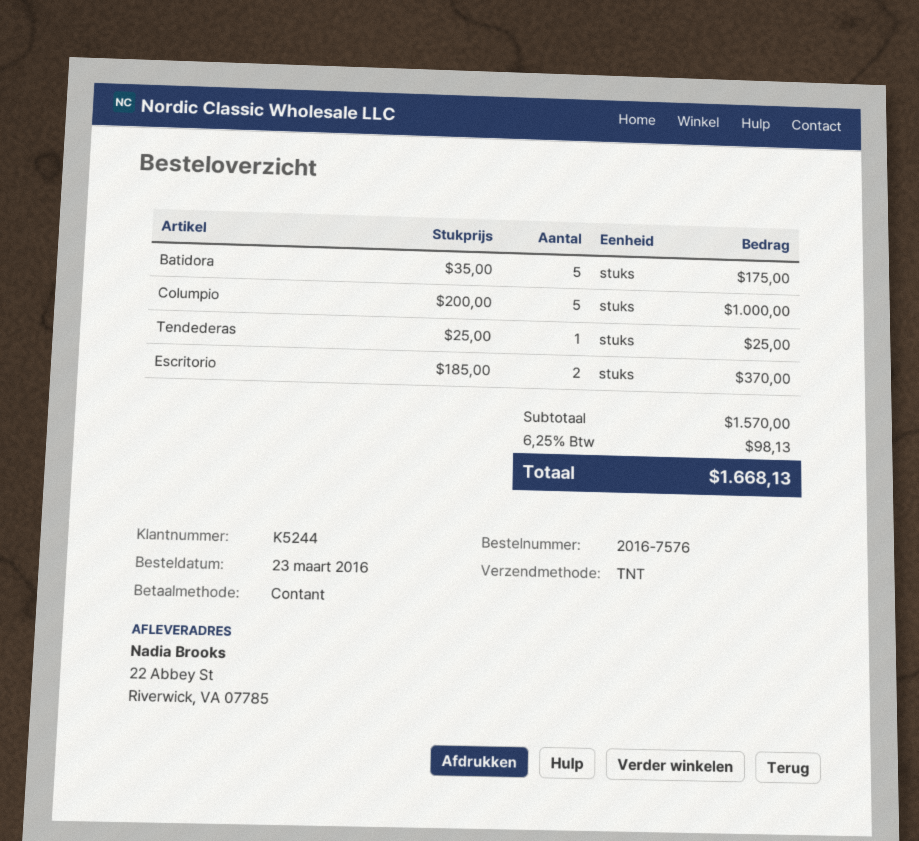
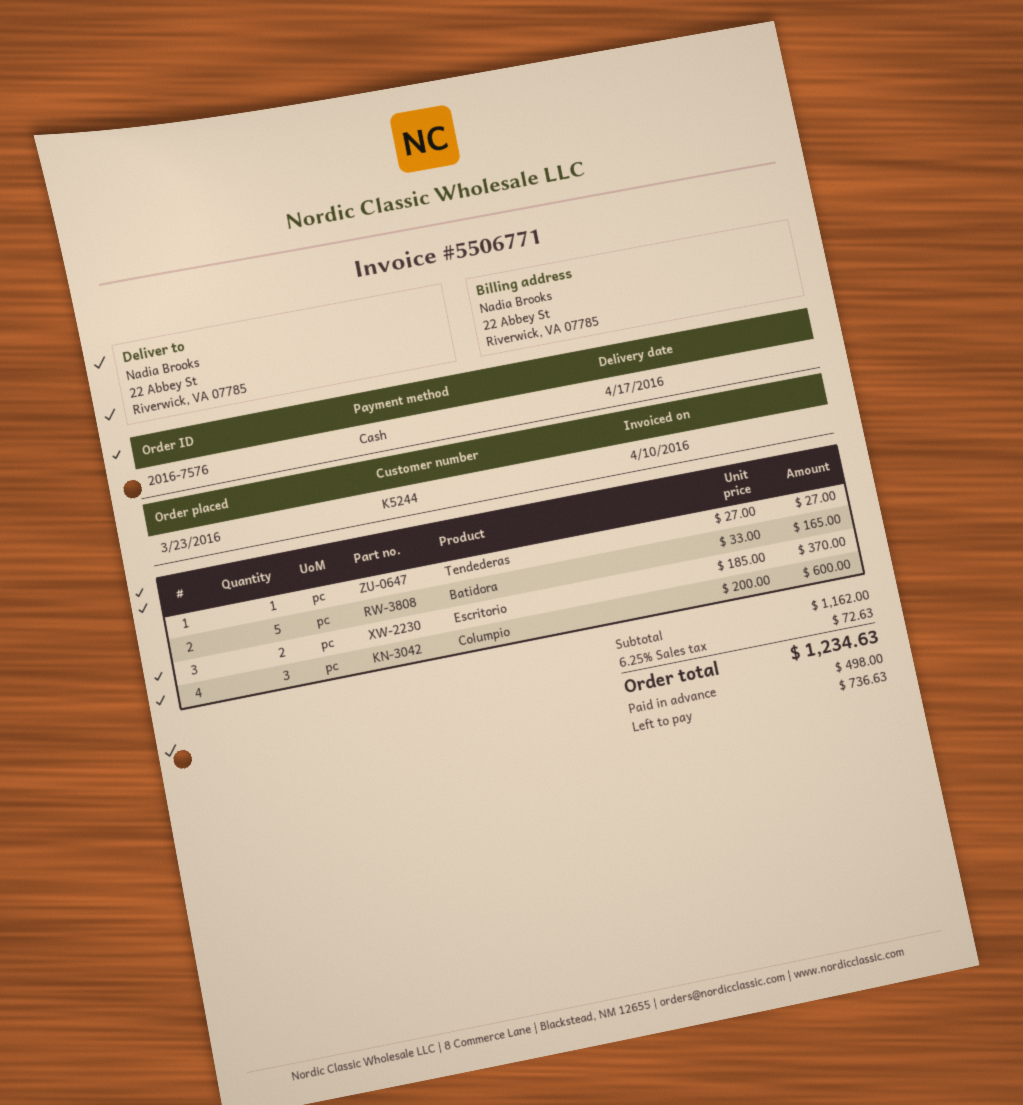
Batidora: 5 x 35.00 = 175.00 -> 5 x 33.00 = 165.00
Columpio: 5 x 200.00 = 1000.00 -> 3 x 200.00 = 600.00
Tendederas: 1 x 25.00 = 25.00 -> 1 x 27.00 = 27.00
subtotal: 1570.00 -> 1162.00
tax: 6.25% = 98.13 -> 6.25% = 72.63
total: 1668.13 -> 1234.63

